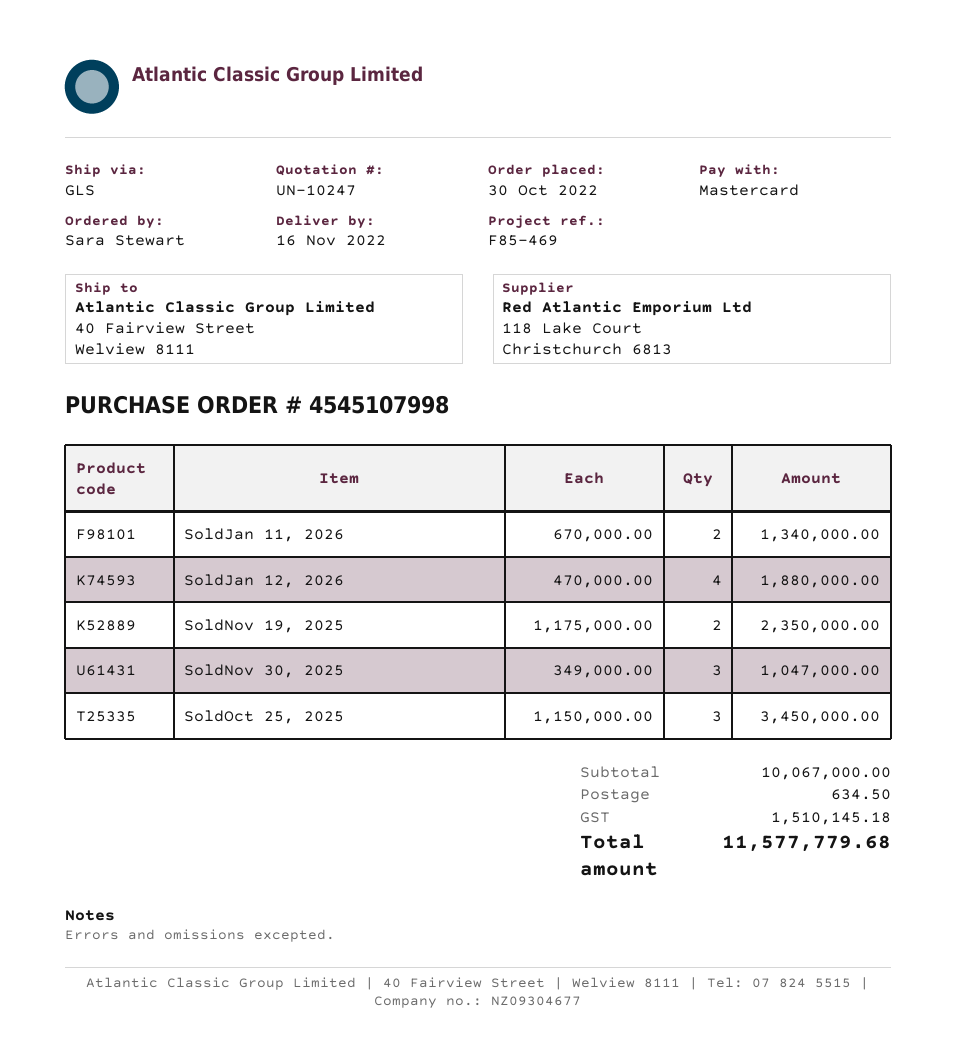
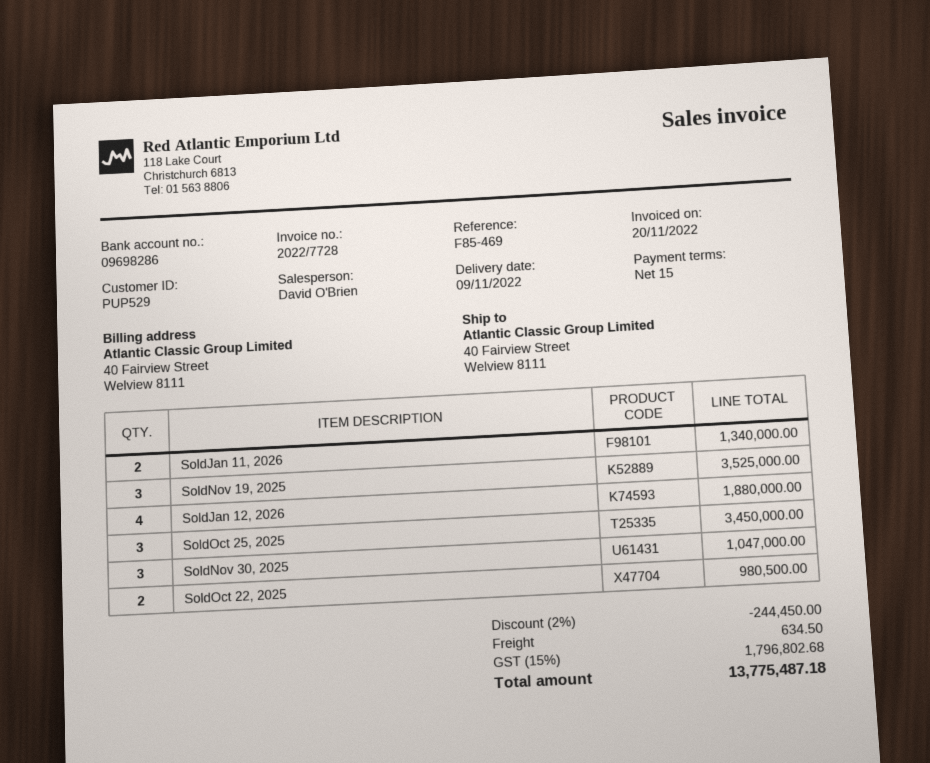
delivery date: 2022-11-16 -> 2022-11-09
SoldNov 19, 2025: 2 for 2350000.00 -> 3 for 3525000.00
SoldOct 22, 2025: none -> 2 for 980500.00
discount: none -> 2% = 244450.00
tax: 1510145.18 -> 1796802.68
total: 11577779.68 -> 13775487.18

